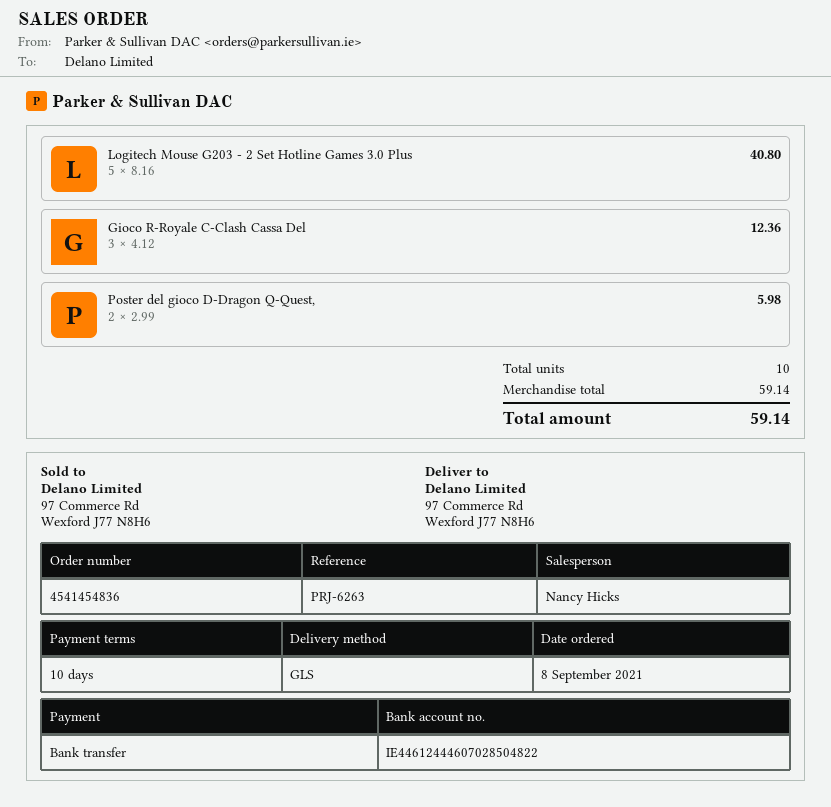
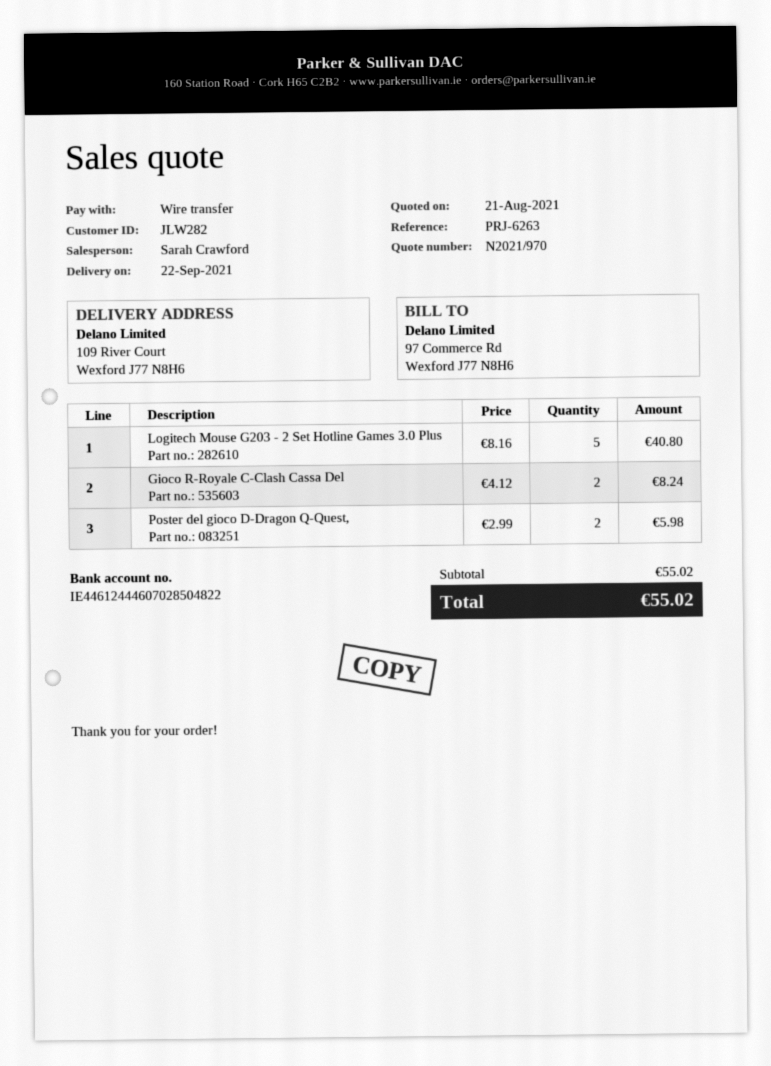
sales rep: Nancy Hicks -> Sarah Crawford
ship to: 97 Commerce Rd, Wexford J77 N8H6 -> 109 River Court, Wexford J77 N8H6
Gioco R-Royale C-Clash Cassa Del: 3 x 4.12 = 12.36 -> 2 x 4.12 = 8.24
subtotal: 59.14 -> 55.02
total: 59.14 -> 55.02

